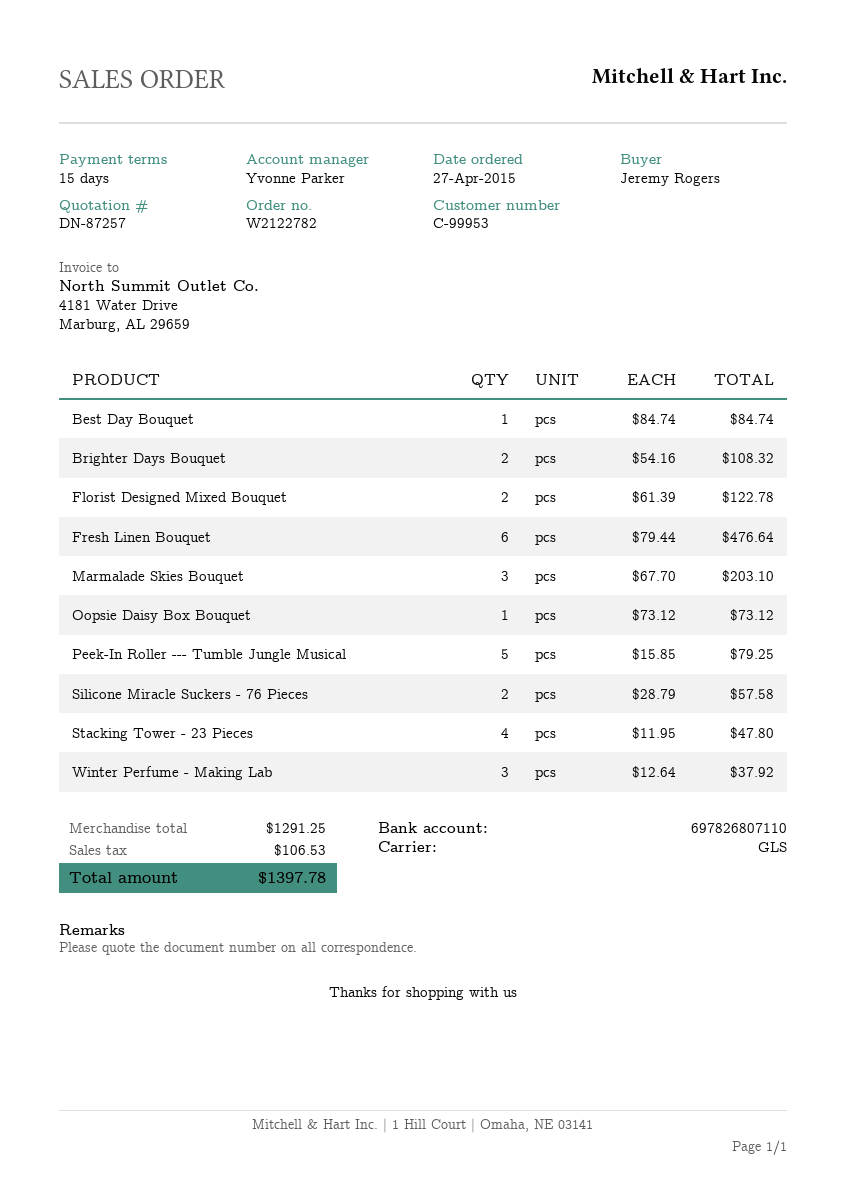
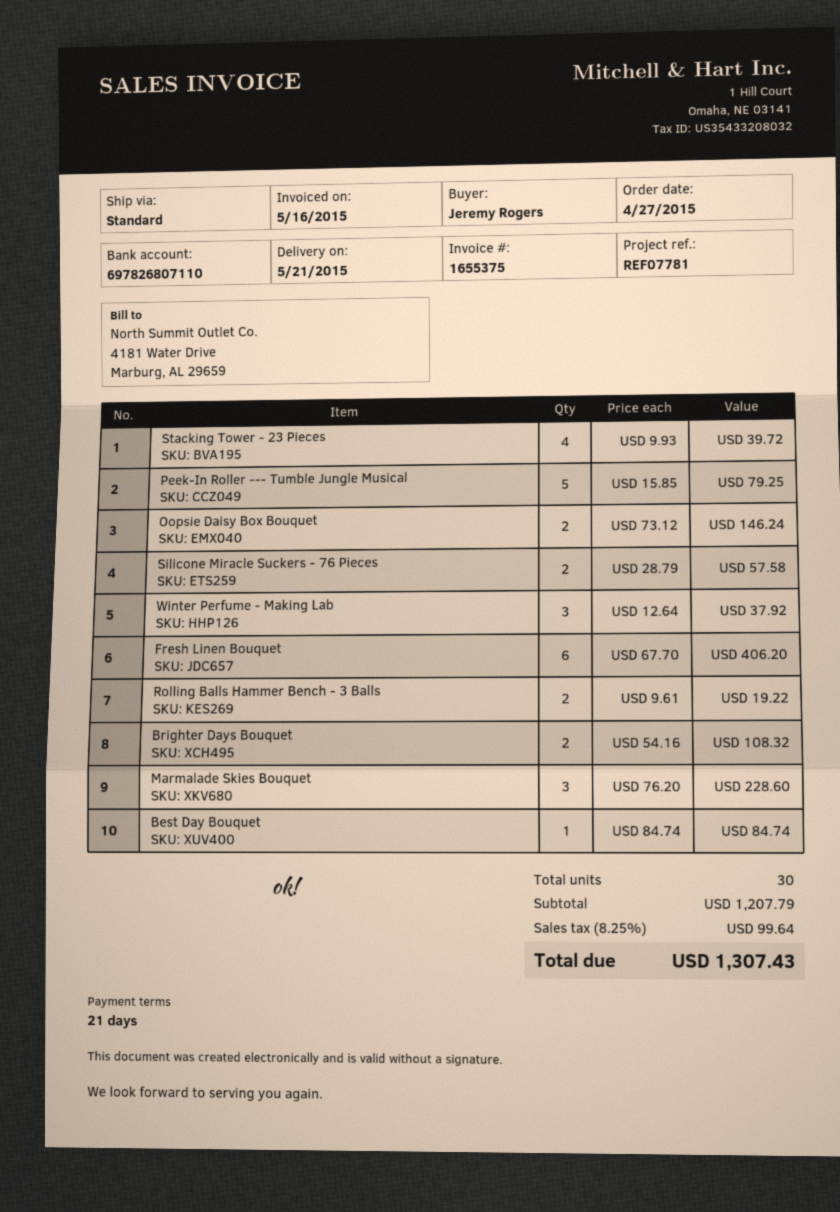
payment terms: 15 days -> 21 days
shipping method: GLS -> standard
Florist Designed Mixed Bouquet: 2 x 61.39 = 122.78 -> none
Fresh Linen Bouquet: 6 x 79.44 = 476.64 -> 6 x 67.70 = 406.20
Marmalade Skies Bouquet: 3 x 67.70 = 203.10 -> 3 x 76.20 = 228.60
Oopsie Daisy Box Bouquet: 1 x 73.12 = 73.12 -> 2 x 73.12 = 146.24
Stacking Tower - 23 Pieces: 4 x 11.95 = 47.80 -> 4 x 9.93 = 39.72
Rolling Balls Hammer Bench - 3 Balls: none -> 2 x 9.61 = 19.22
subtotal: 1291.25 -> 1207.79
tax: 106.53 -> 99.64
total: 1397.78 -> 1307.43

